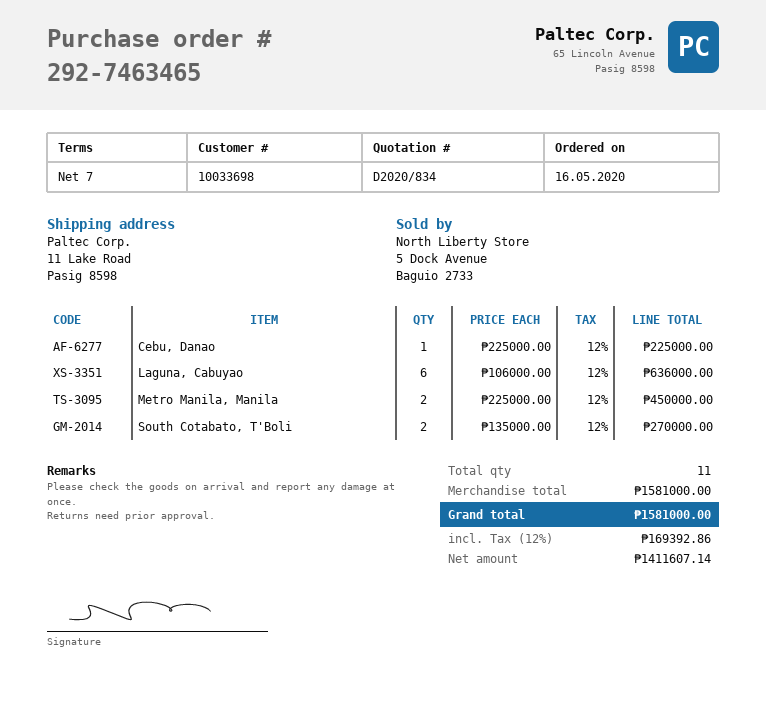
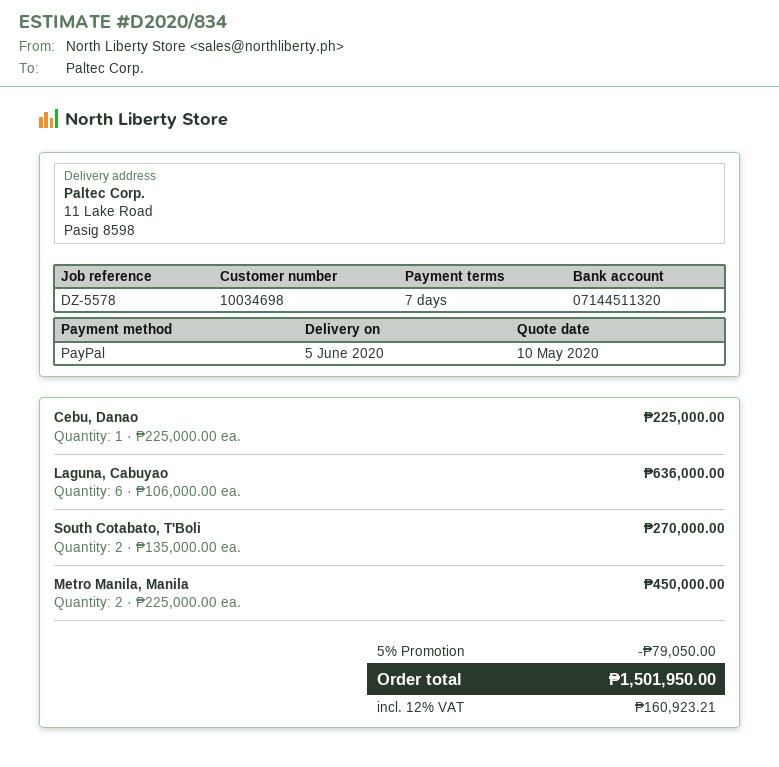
customer number: 10033698 -> 10034698
discount: none -> 5% = 79050.00
tax: 12% = 169392.86 -> 12% = 160923.21
total: 1581000.00 -> 1501950.00

